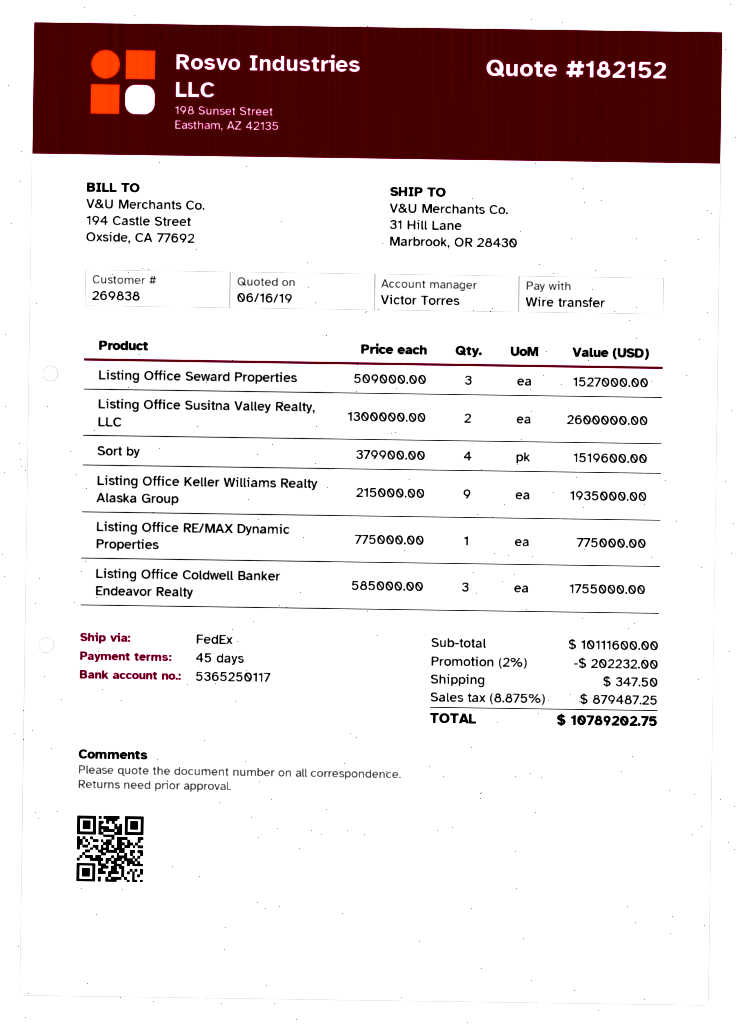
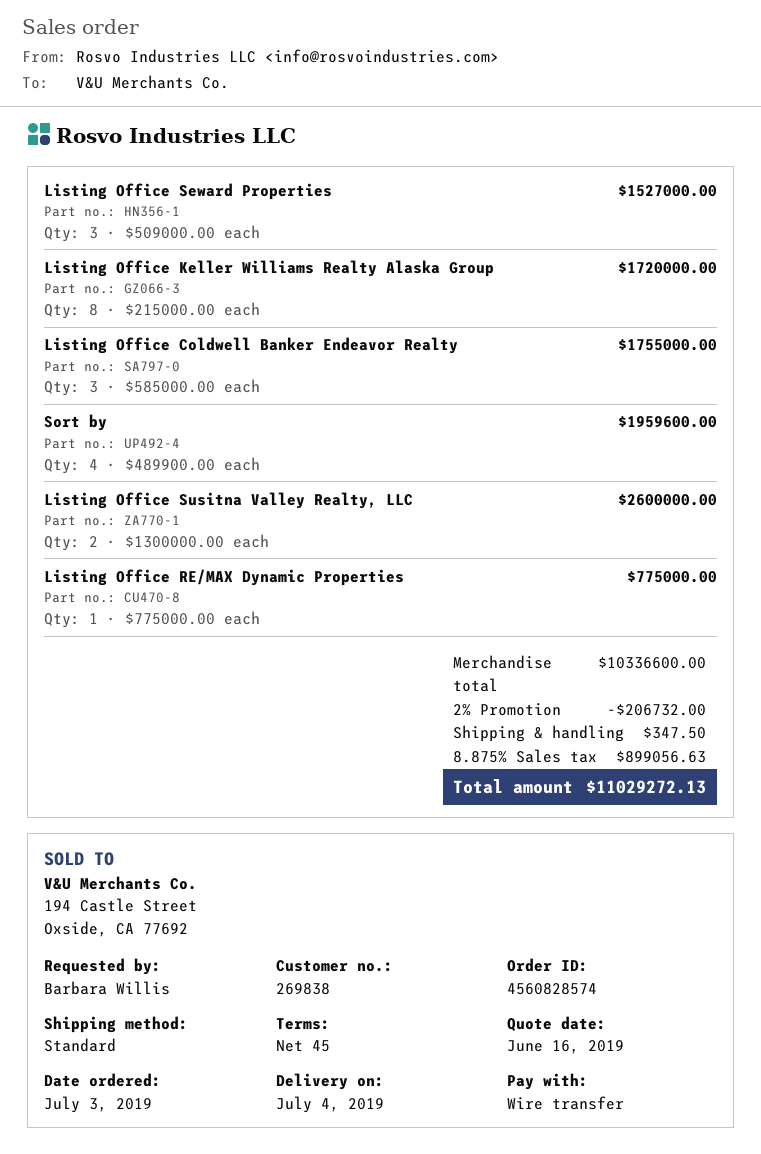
shipping method: FedEx -> standard
Sort by: 4 x 379900.00 = 1519600.00 -> 4 x 489900.00 = 1959600.00
Listing Office Keller Williams Realty Alaska Group: 9 x 215000.00 = 1935000.00 -> 8 x 215000.00 = 1720000.00
subtotal: 10111600.00 -> 10336600.00
discount: 2% = 202232.00 -> 2% = 206732.00
tax: 8.875% = 879487.25 -> 8.875% = 899056.63
total: 10789202.75 -> 11029272.13

